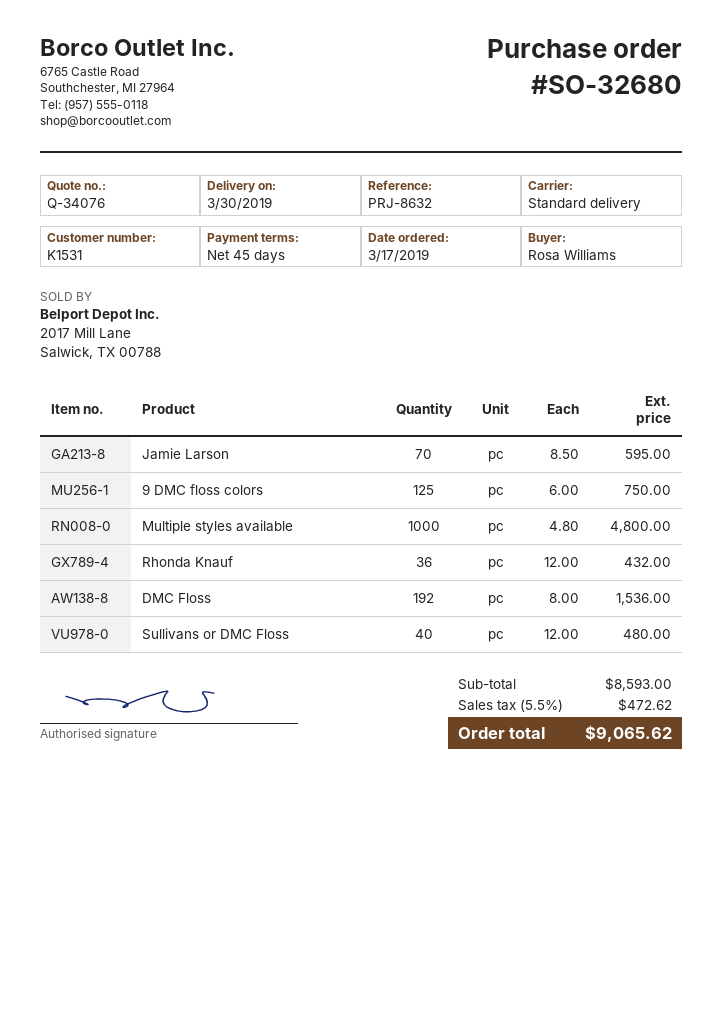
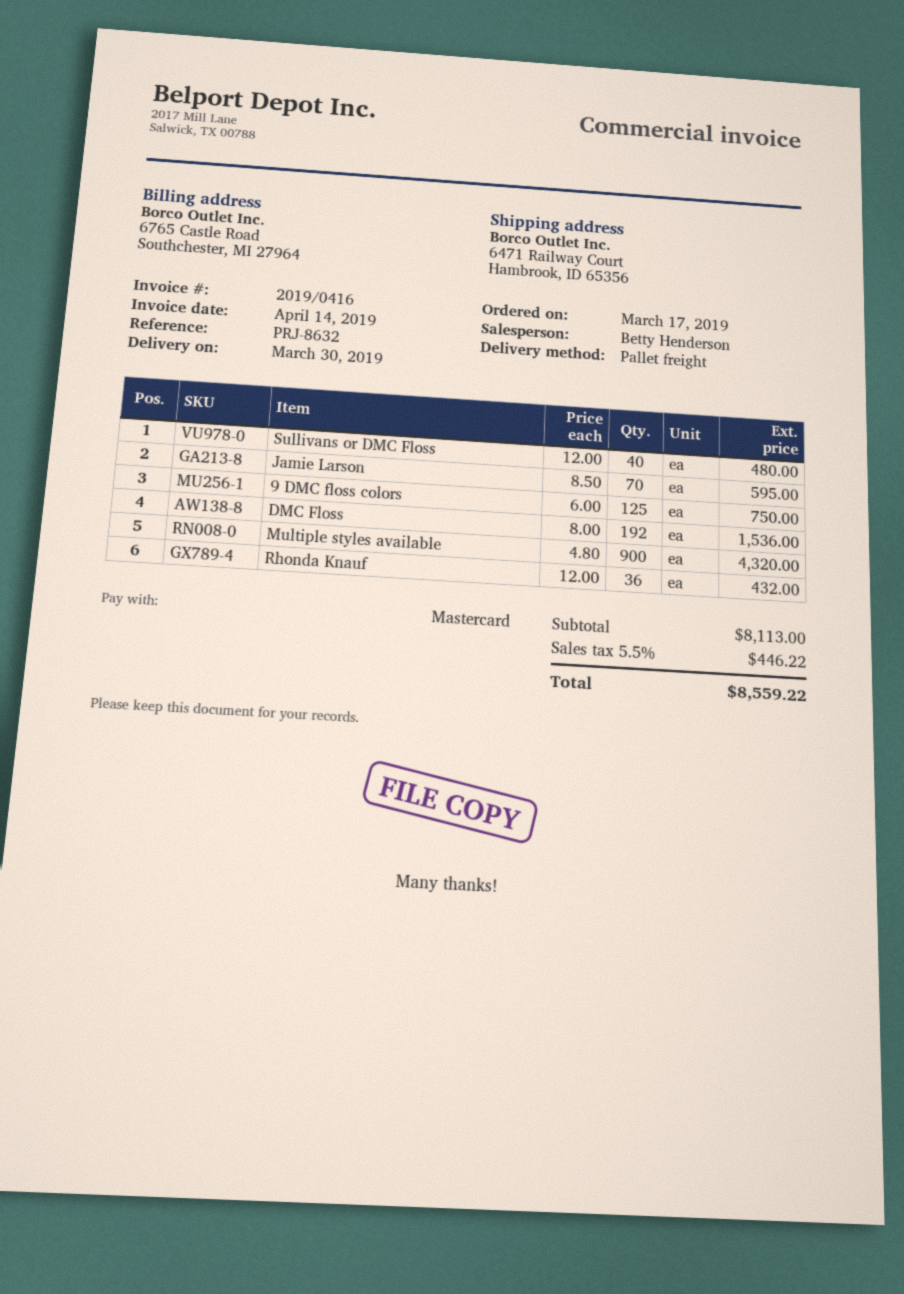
shipping method: standard -> pallet freight
Multiple styles available: 1000 x 4.80 = 4800.00 -> 900 x 4.80 = 4320.00
subtotal: 8593.00 -> 8113.00
tax: 5.5% = 472.62 -> 5.5% = 446.22
total: 9065.62 -> 8559.22

